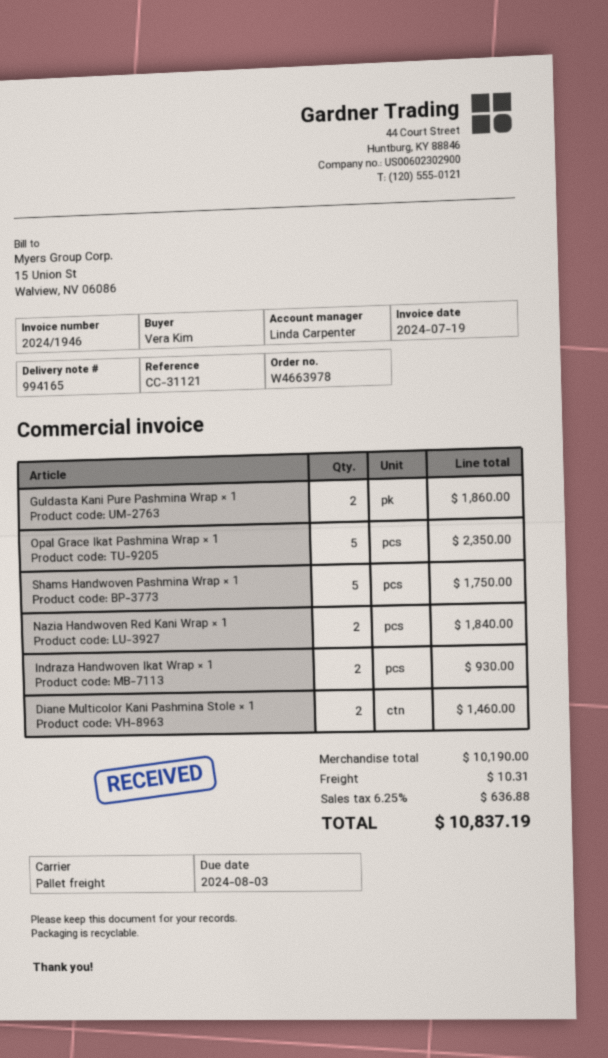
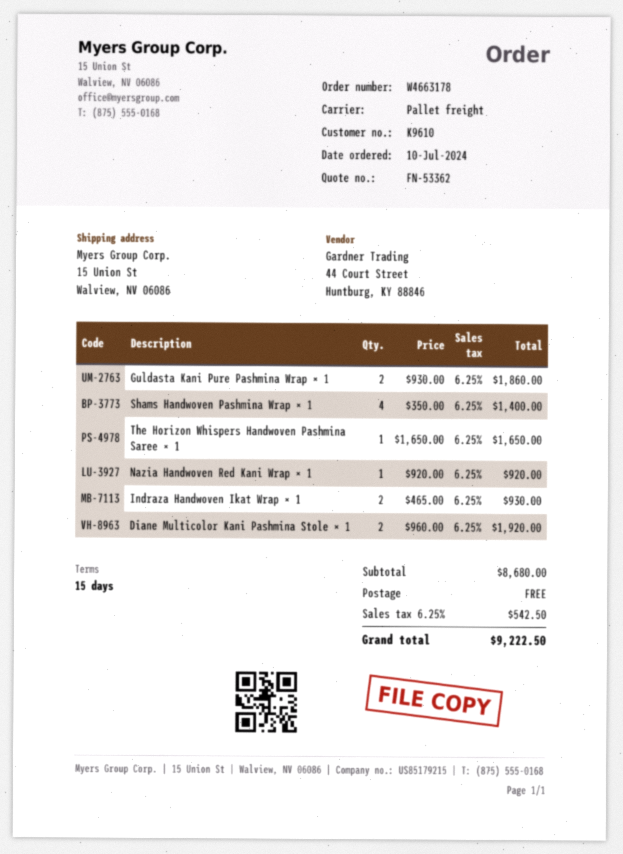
order number: W4663978 -> W4663178
Opal Grace Ikat Pashmina Wrap × 1: 5 for 2350.00 -> none
Shams Handwoven Pashmina Wrap × 1: 5 for 1750.00 -> 4 for 1400.00
Nazia Handwoven Red Kani Wrap × 1: 2 for 1840.00 -> 1 for 920.00
Diane Multicolor Kani Pashmina Stole × 1: 2 for 1460.00 -> 2 for 1920.00
The Horizon Whispers Handwoven Pashmina Saree × 1: none -> 1 for 1650.00
subtotal: 10190.00 -> 8680.00
shipping: 10.31 -> 0.00
tax: 6.25% = 636.88 -> 6.25% = 542.50
total: 10837.19 -> 9222.50

